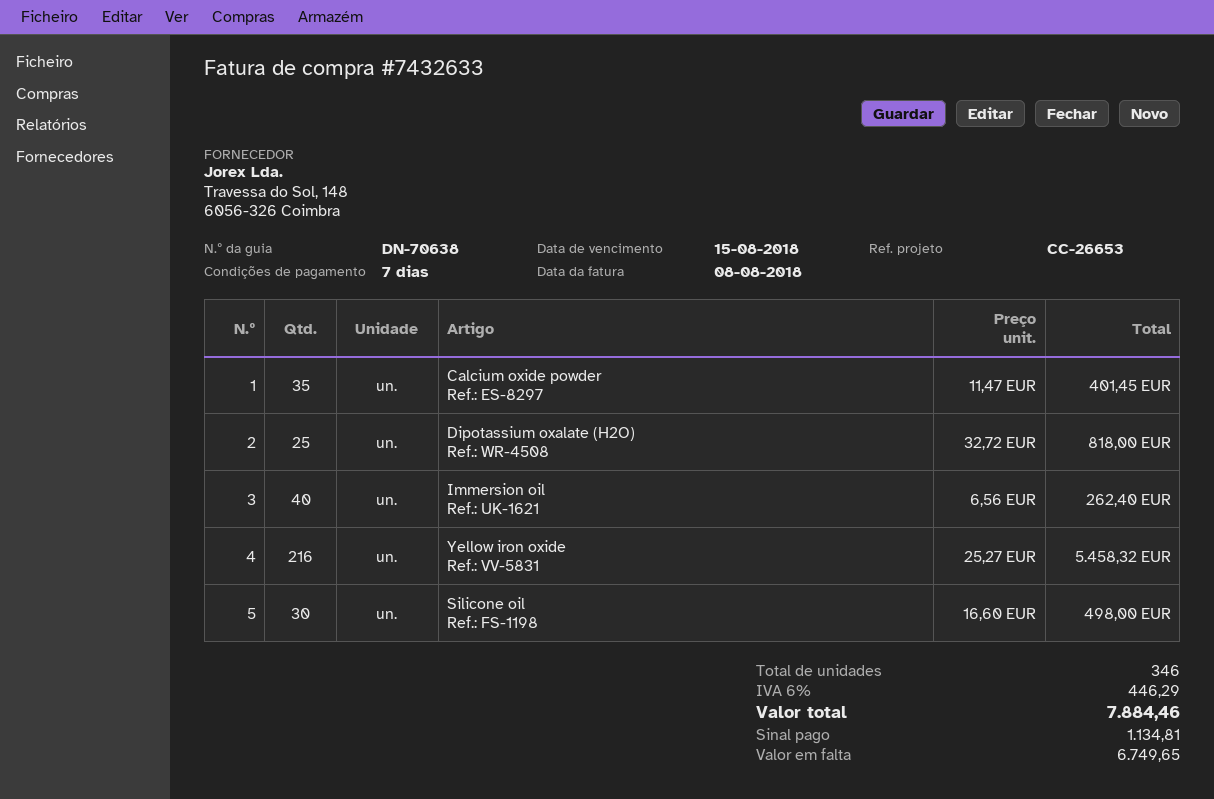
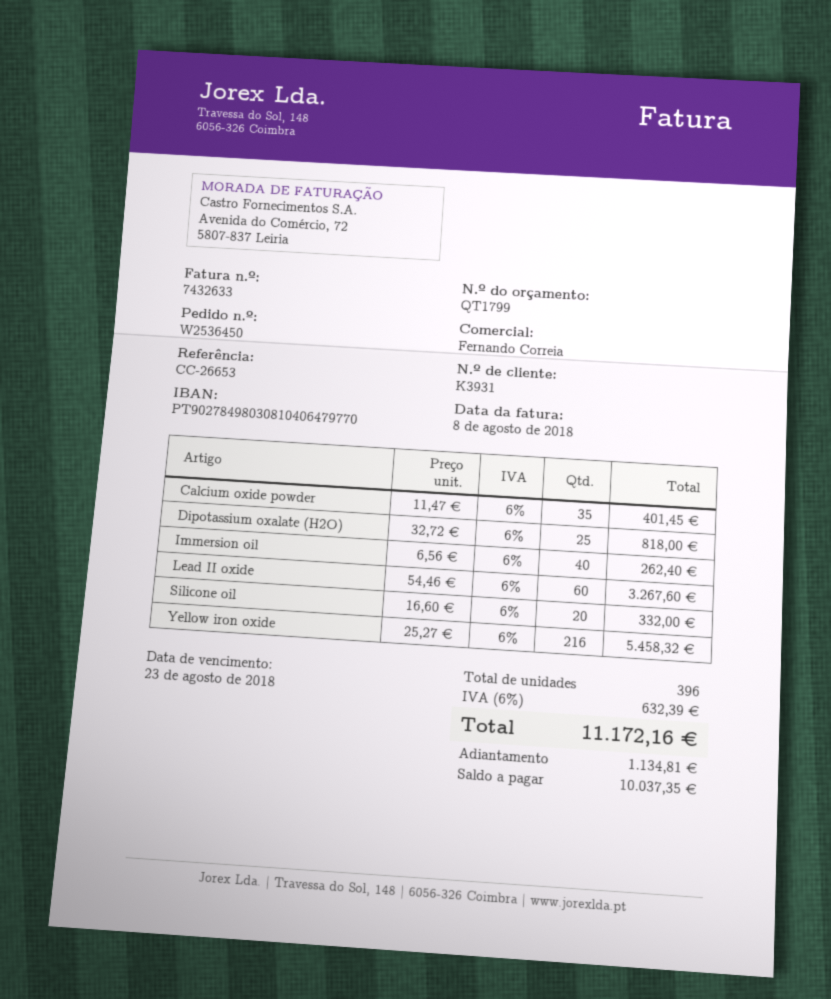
due date: 2018-08-15 -> 2018-08-23
Silicone oil: 30 x 16.60 = 498.00 -> 20 x 16.60 = 332.00
Lead II oxide: none -> 60 x 54.46 = 3267.60
total quantity: 346 -> 396
tax: 6% = 446.29 -> 6% = 632.39
total: 7884.46 -> 11172.16
balance: 6749.65 -> 10037.35

